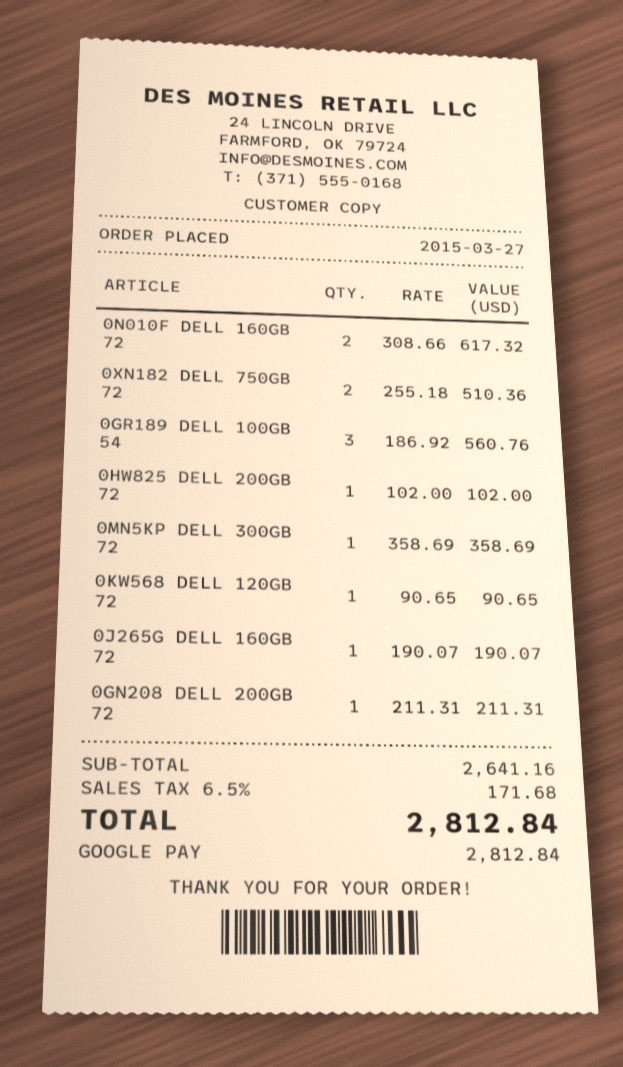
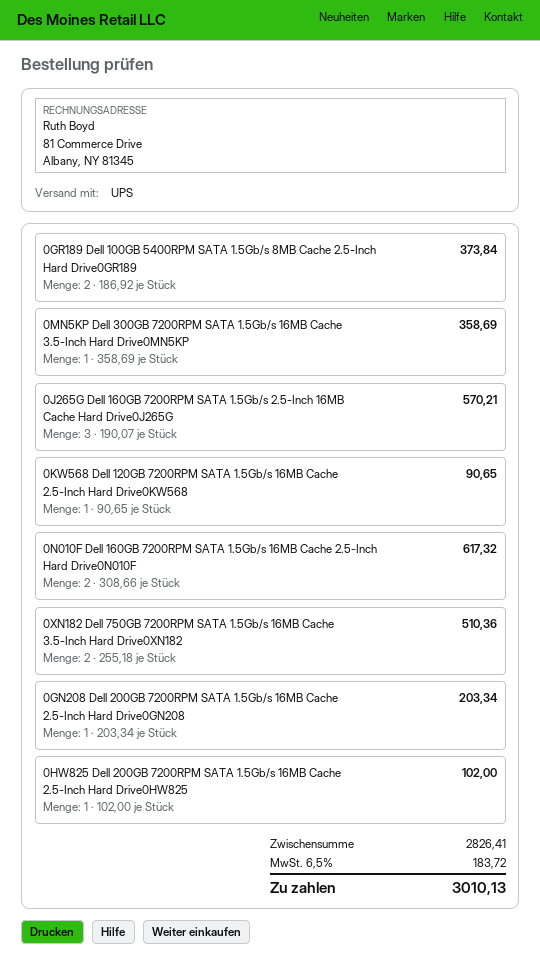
0GR189 DELL 100GB 54: 3 x 186.92 = 560.76 -> 2 x 186.92 = 373.84
0J265G DELL 160GB 72: 1 x 190.07 = 190.07 -> 3 x 190.07 = 570.21
0GN208 DELL 200GB 72: 1 x 211.31 = 211.31 -> 1 x 203.34 = 203.34
subtotal: 2641.16 -> 2826.41
tax: 6.5% = 171.68 -> 6.5% = 183.72
total: 2812.84 -> 3010.13

